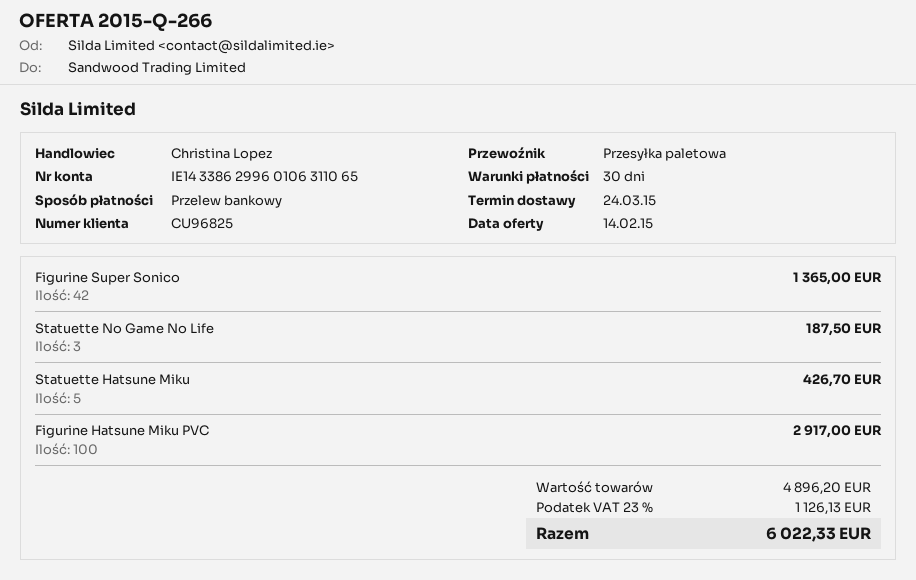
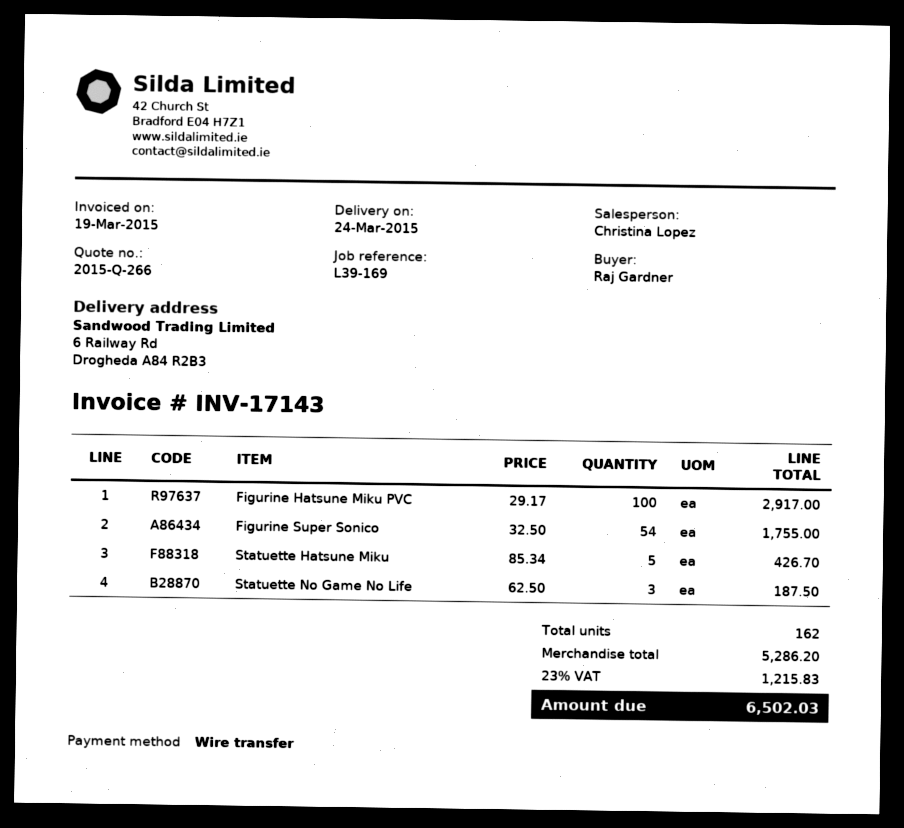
Figurine Super Sonico: 42 for 1365.00 -> 54 for 1755.00
subtotal: 4896.20 -> 5286.20
tax: 23% = 1126.13 -> 23% = 1215.83
total: 6022.33 -> 6502.03

